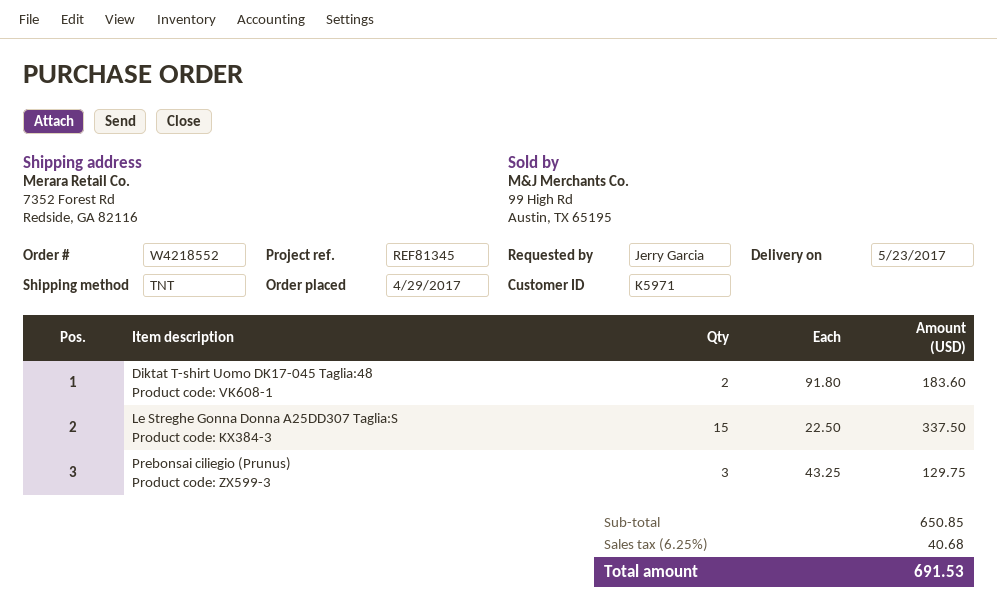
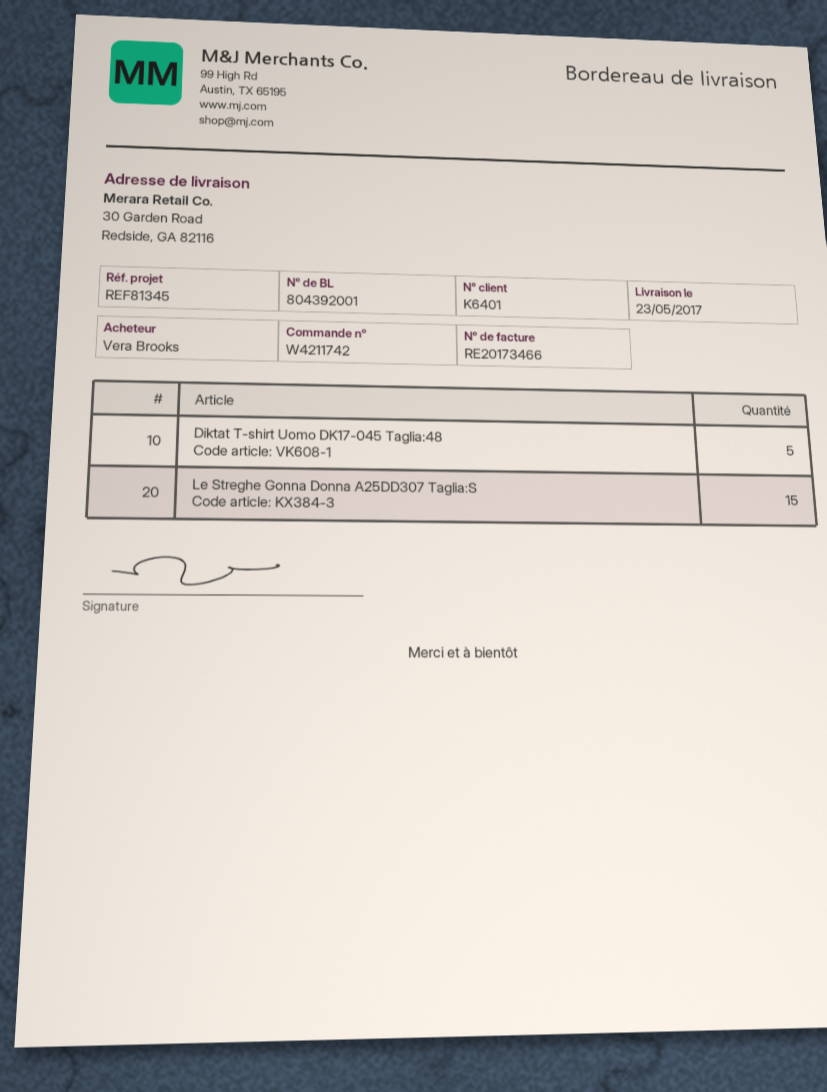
order number: W4218552 -> W4211742
customer number: K5971 -> K6401
ordered by: Jerry Garcia -> Vera Brooks
ship to: 7352 Forest Rd, Redside, GA 82116 -> 30 Garden Road, Redside, GA 82116
Diktat T-shirt Uomo DK17-045 Taglia:48: 2 -> 5
Prebonsai ciliegio (Prunus): 3 -> none

